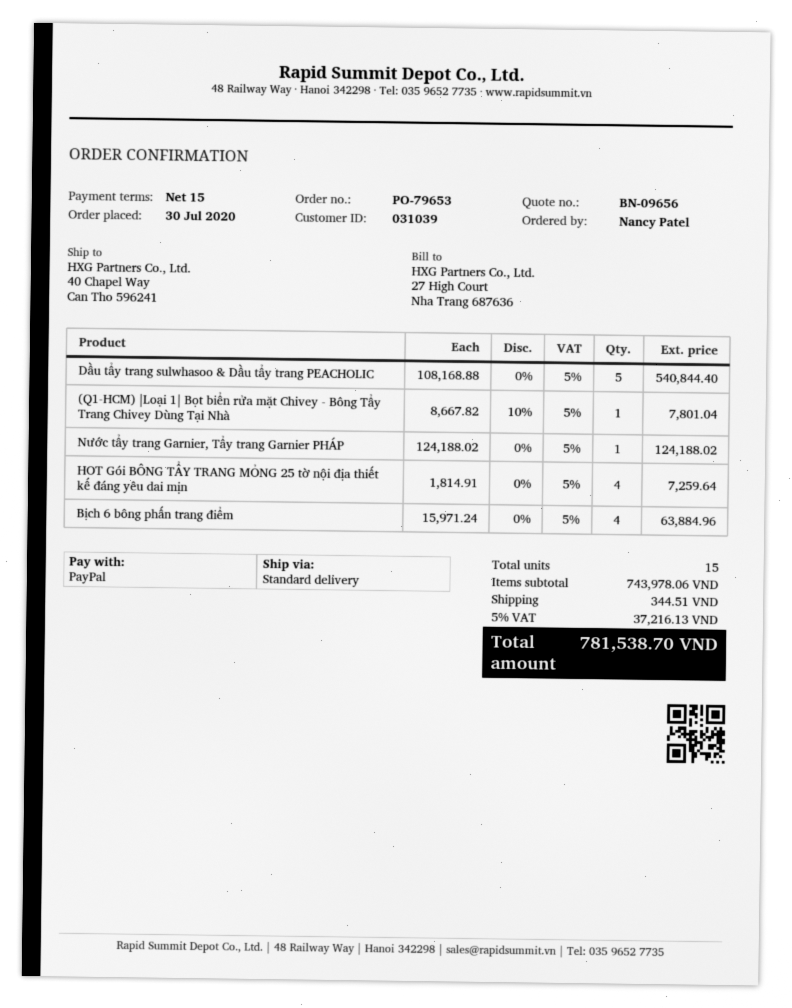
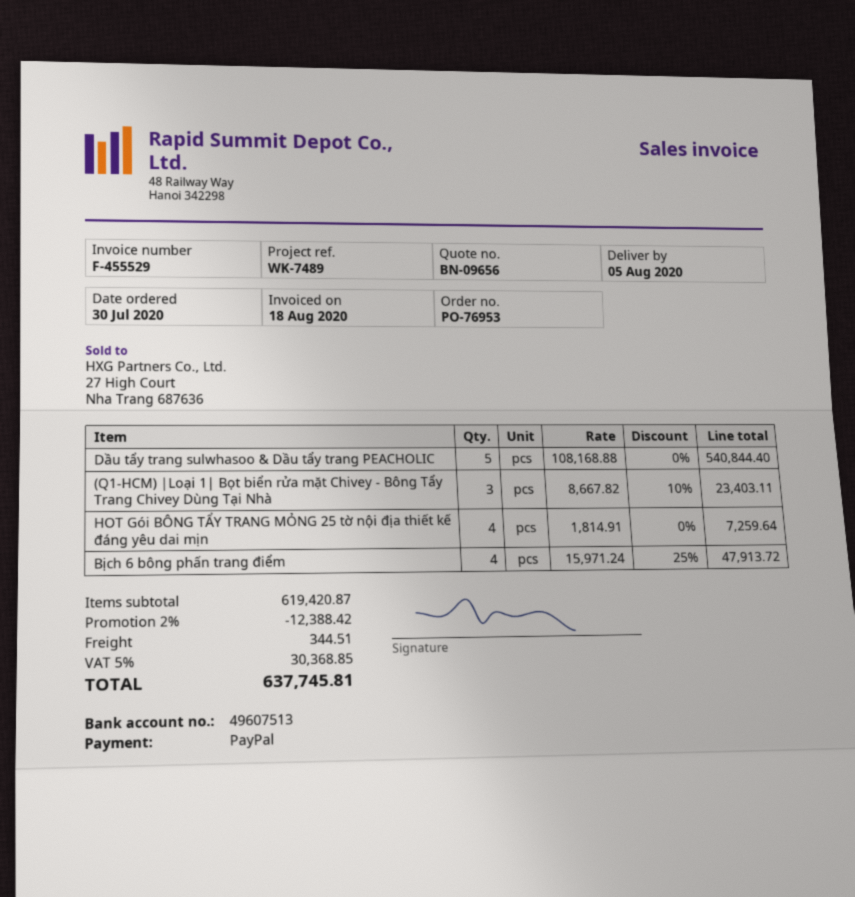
order number: PO-79653 -> PO-76953
(Q1-HCM) |Loại 1| Bọt biển rửa mặt Chivey - Bông Tẩy Trang Chivey Dùng Tại Nhà: 1 x 8667.82 - 10% = 7801.04 -> 3 x 8667.82 - 10% = 23403.11
Nước tẩy trang Garnier, Tẩy trang Garnier PHÁP: 1 x 124188.02 = 124188.02 -> none
Bịch 6 bông phấn trang điểm: 4 x 15971.24 = 63884.96 -> 4 x 15971.24 - 25% = 47913.72
subtotal: 743978.06 -> 619420.87
discount: none -> 2% = 12388.42
tax: 5% = 37216.13 -> 5% = 30368.85
total: 781538.70 -> 637745.81

